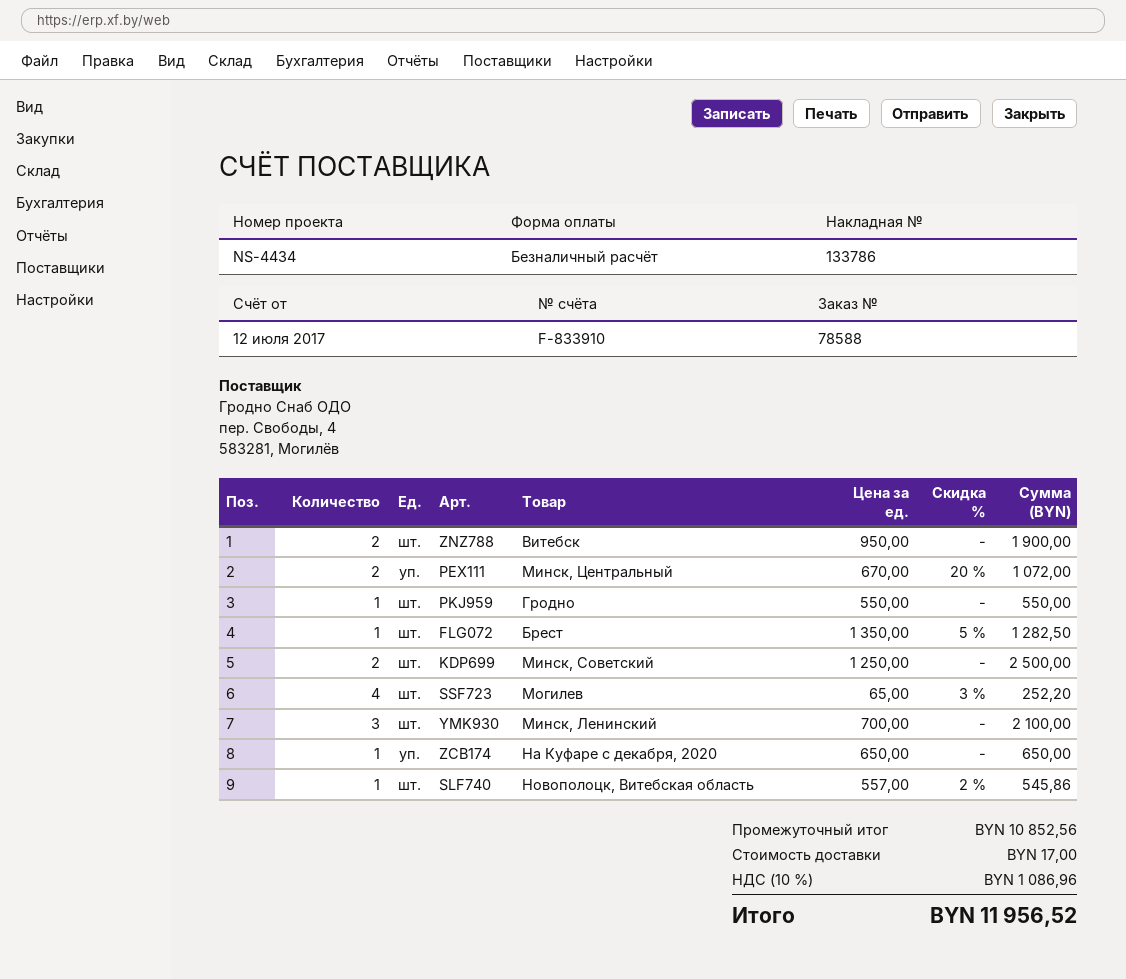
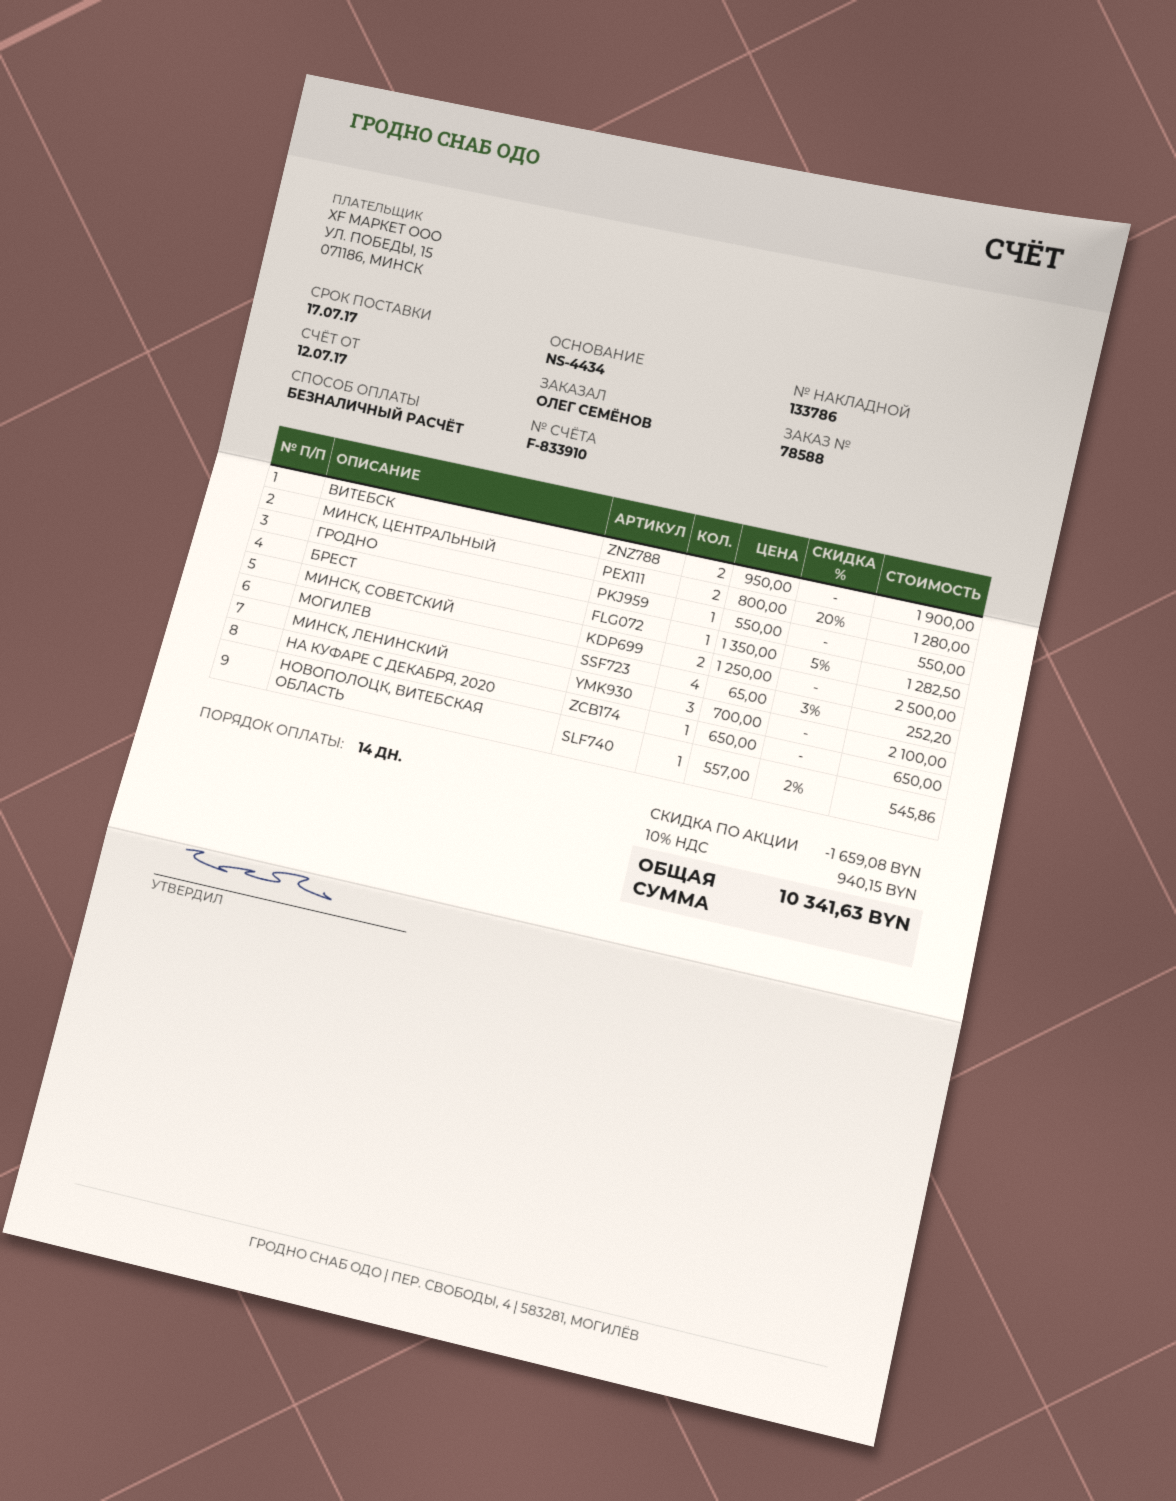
Минск, Центральный: 2 x 670.00 - 20% = 1072.00 -> 2 x 800.00 - 20% = 1280.00
discount: none -> 1659.08
shipping: 17.00 -> none
tax: 10% = 1086.96 -> 10% = 940.15
total: 11956.52 -> 10341.63

